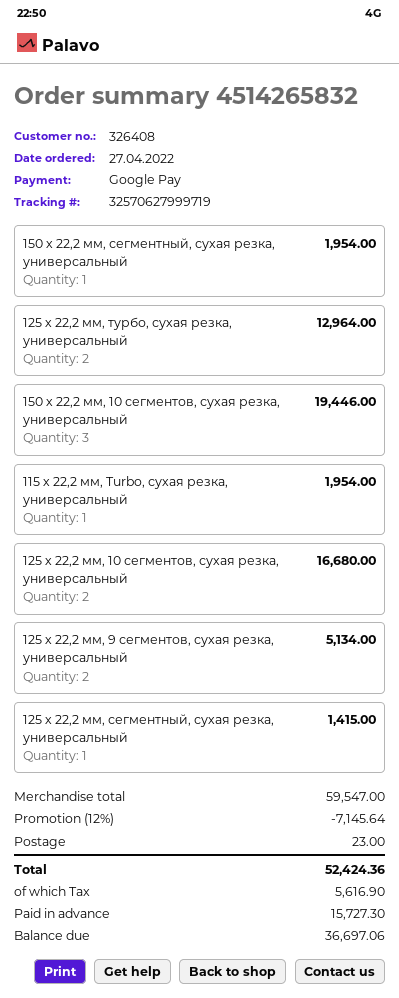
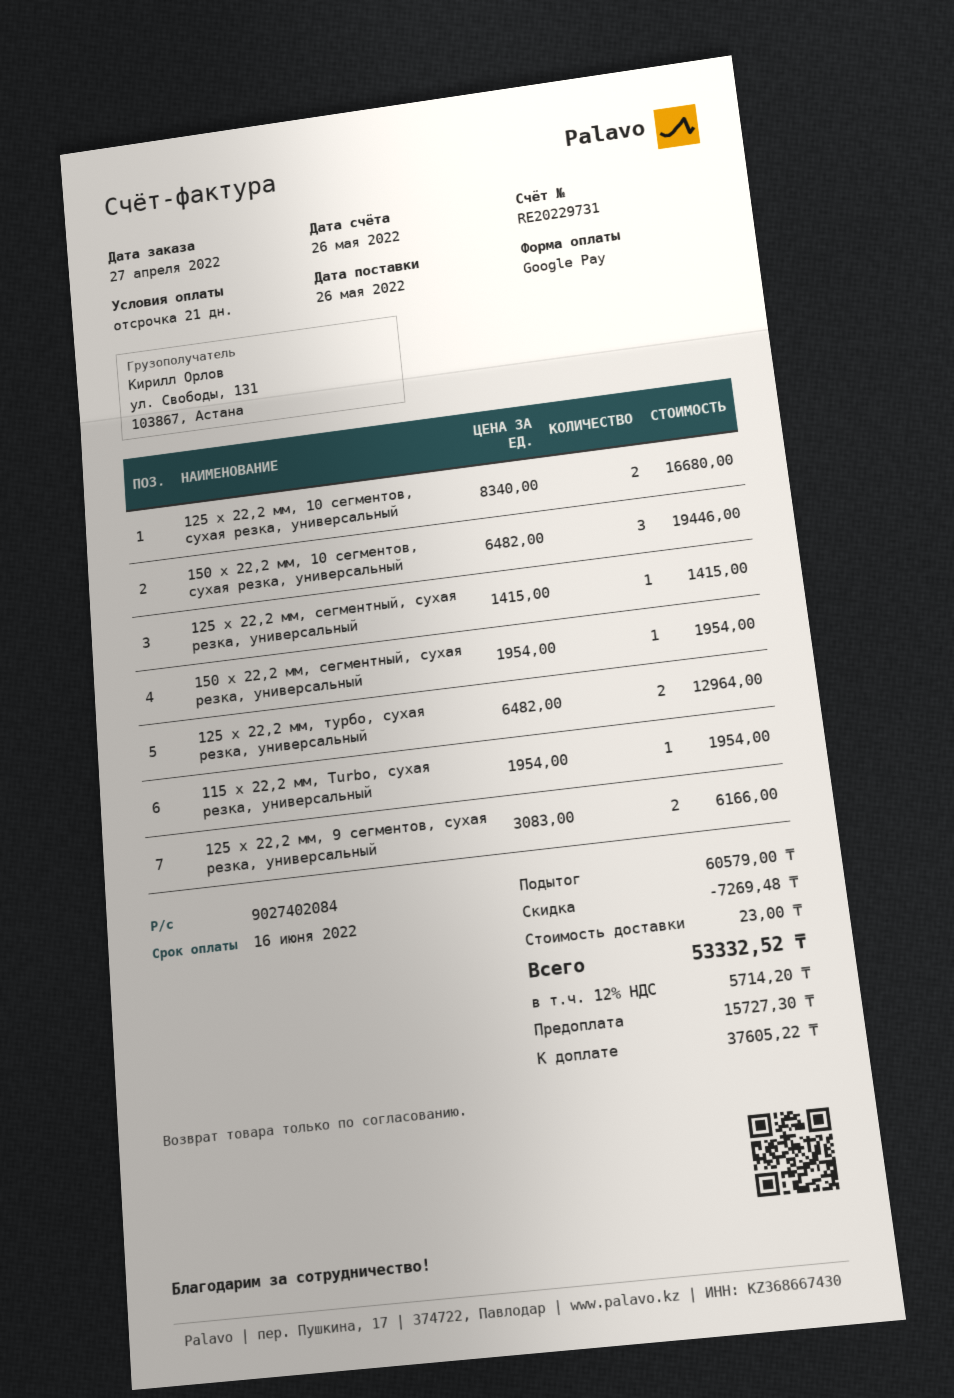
125 х 22,2 мм, 9 сегментов, сухая резка, универсальный: 2 for 5134.00 -> 2 for 6166.00
subtotal: 59547.00 -> 60579.00
discount: 7145.64 -> 7269.48
tax: 5616.90 -> 5714.20
total: 52424.36 -> 53332.52
balance: 36697.06 -> 37605.22

